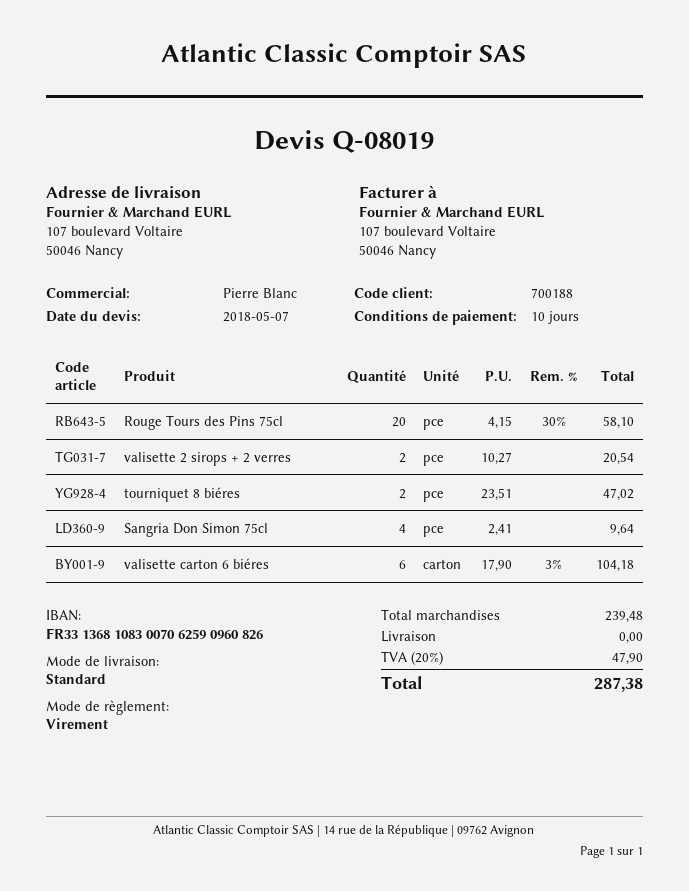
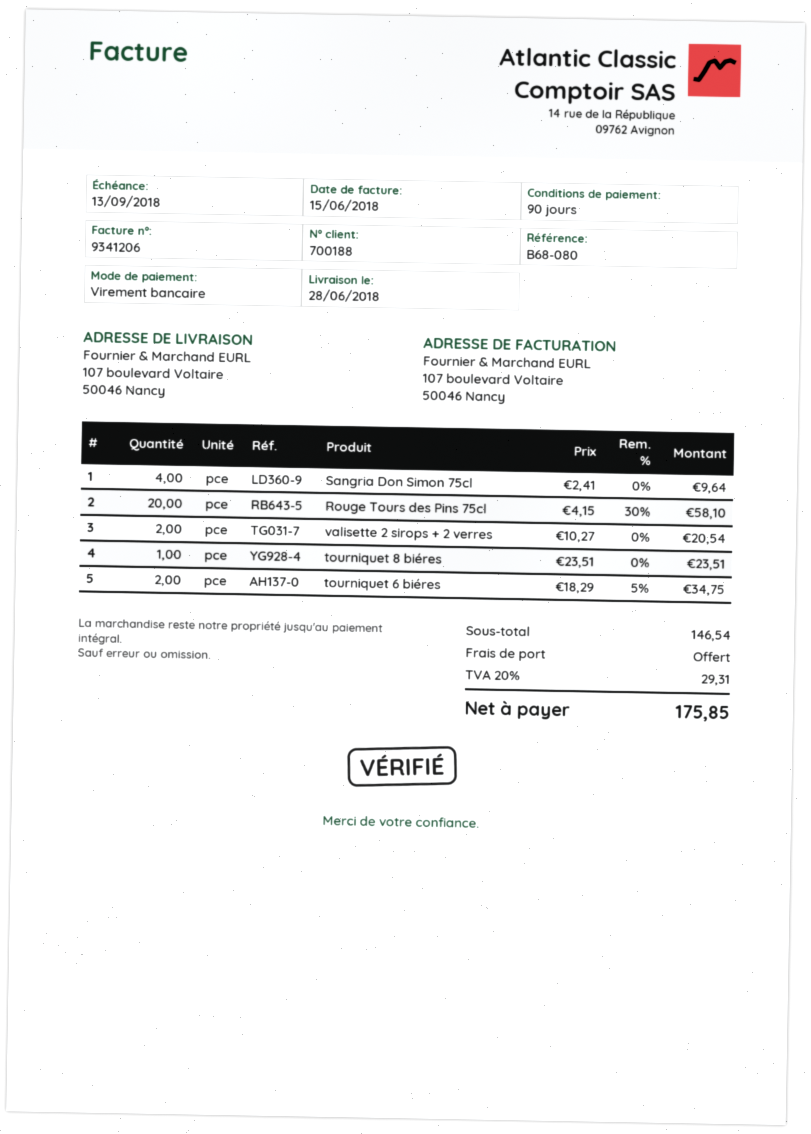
payment terms: 10 days -> 90 days
tourniquet 8 biéres: 2 x 23.51 = 47.02 -> 1 x 23.51 = 23.51
valisette carton 6 biéres: 6 x 17.90 - 3% = 104.18 -> none
tourniquet 6 biéres: none -> 2 x 18.29 - 5% = 34.75
subtotal: 239.48 -> 146.54
tax: 20% = 47.90 -> 20% = 29.31
total: 287.38 -> 175.85

